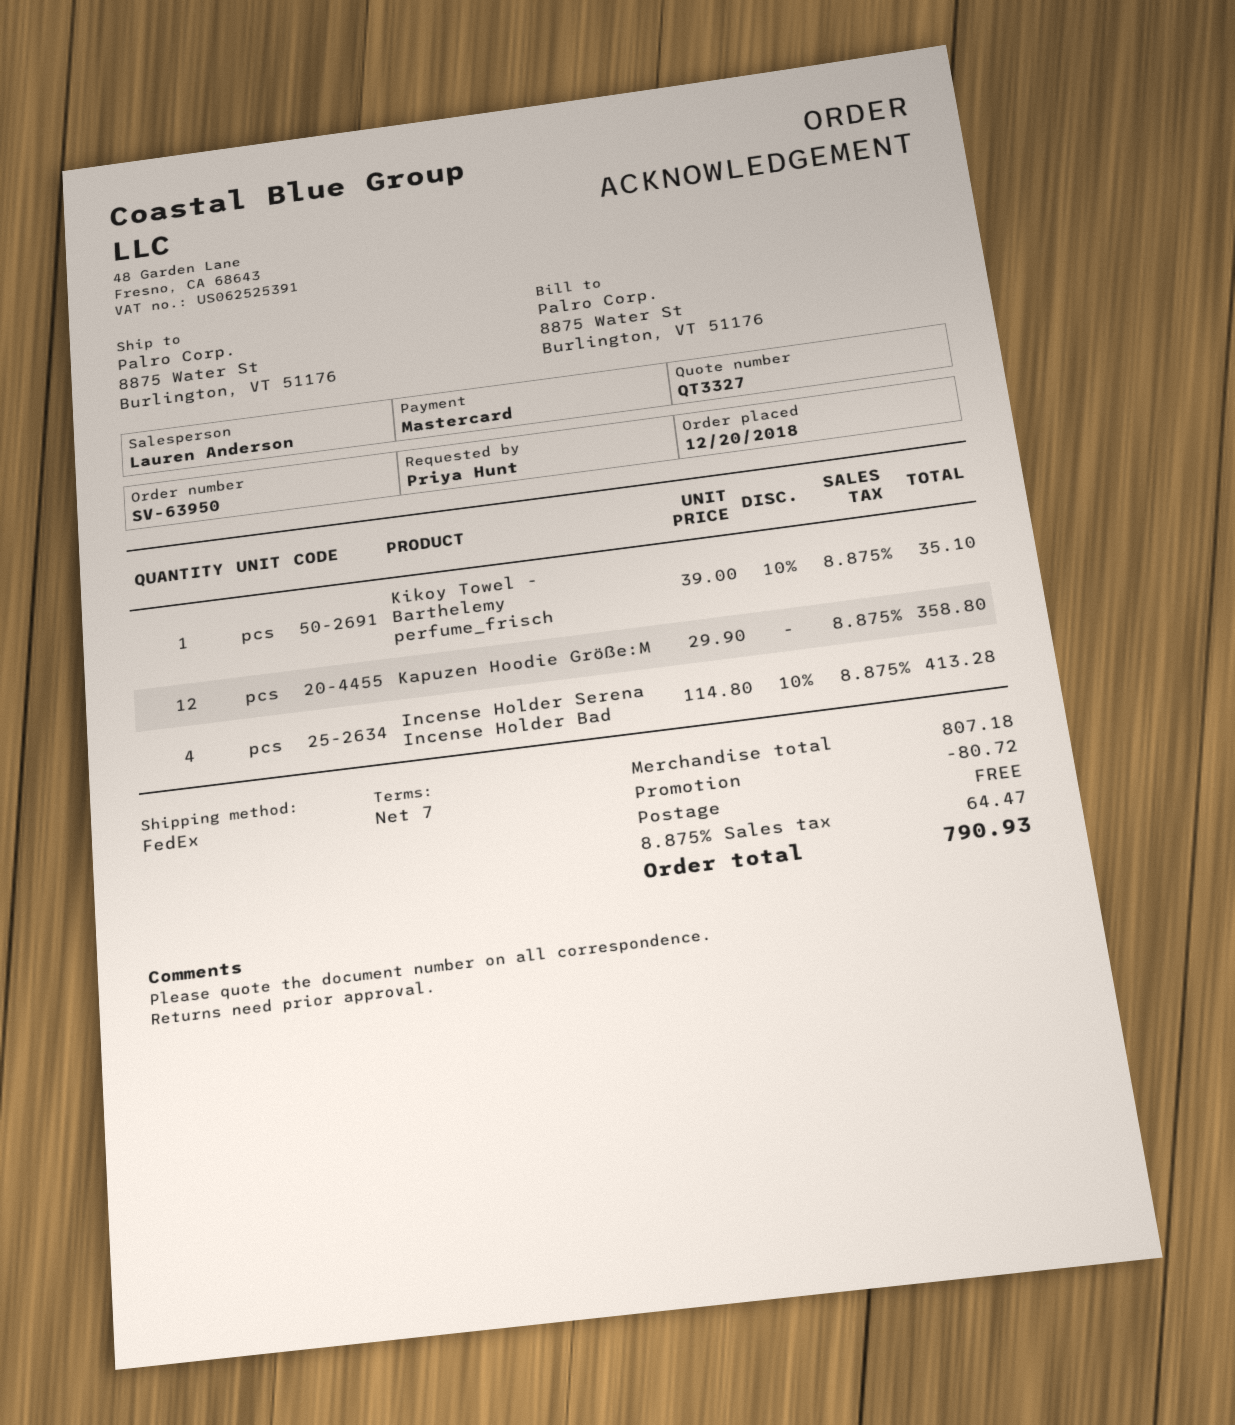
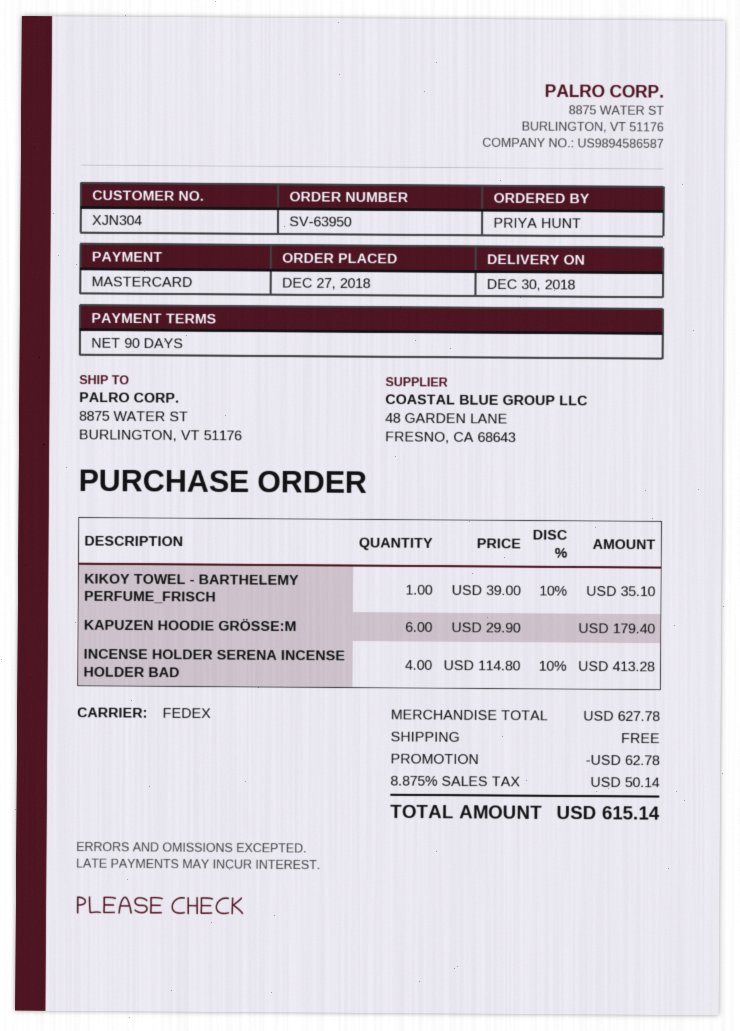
order date: 2018-12-20 -> 2018-12-27
payment terms: 7 days -> 90 days
Kapuzen Hoodie Größe:M: 12 x 29.90 = 358.80 -> 6 x 29.90 = 179.40
subtotal: 807.18 -> 627.78
discount: 80.72 -> 62.78
tax: 8.875% = 64.47 -> 8.875% = 50.14
total: 790.93 -> 615.14

